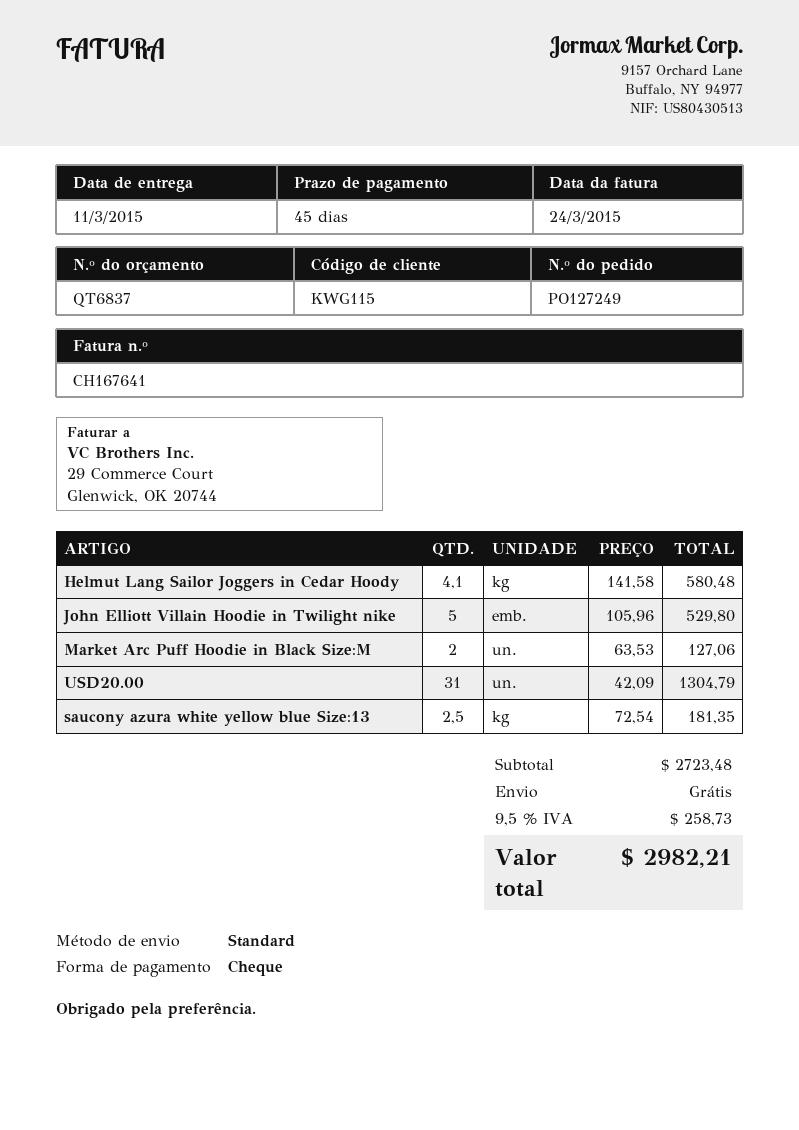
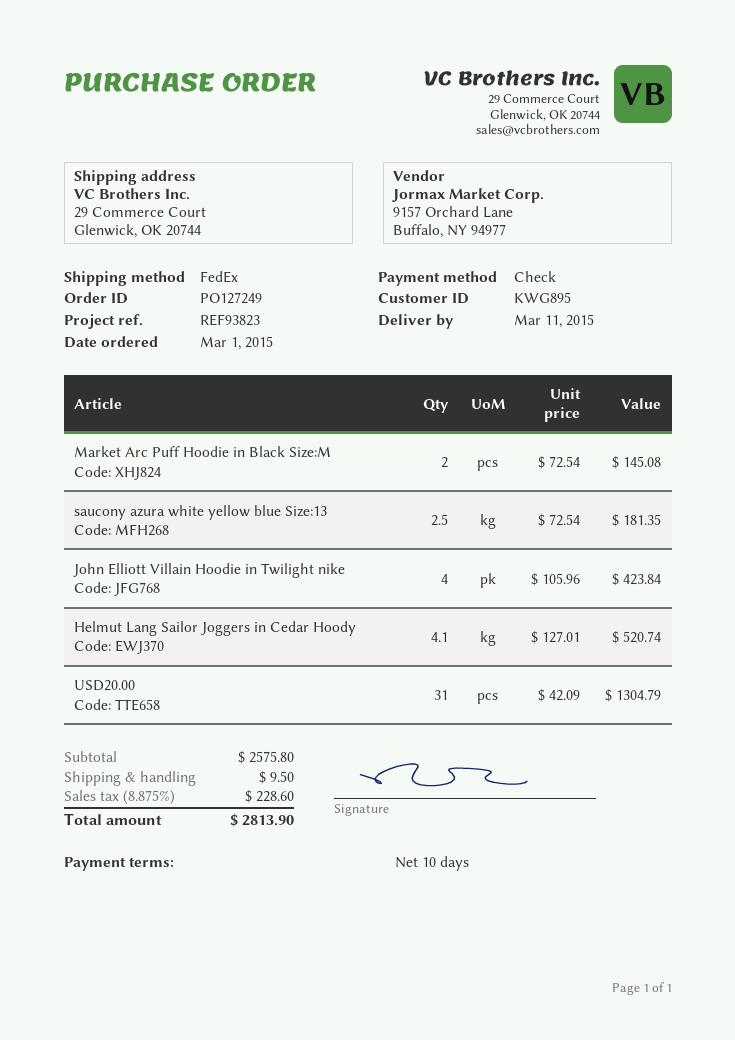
payment terms: 45 days -> 10 days
customer number: KWG115 -> KWG895
shipping method: standard -> FedEx
Helmut Lang Sailor Joggers in Cedar Hoody: 4.1 x 141.58 = 580.48 -> 4.1 x 127.01 = 520.74
John Elliott Villain Hoodie in Twilight nike: 5 x 105.96 = 529.80 -> 4 x 105.96 = 423.84
Market Arc Puff Hoodie in Black Size:M: 2 x 63.53 = 127.06 -> 2 x 72.54 = 145.08
subtotal: 2723.48 -> 2575.80
shipping: 0.00 -> 9.50
tax: 9.5% = 258.73 -> 8.875% = 228.60
total: 2982.21 -> 2813.90

